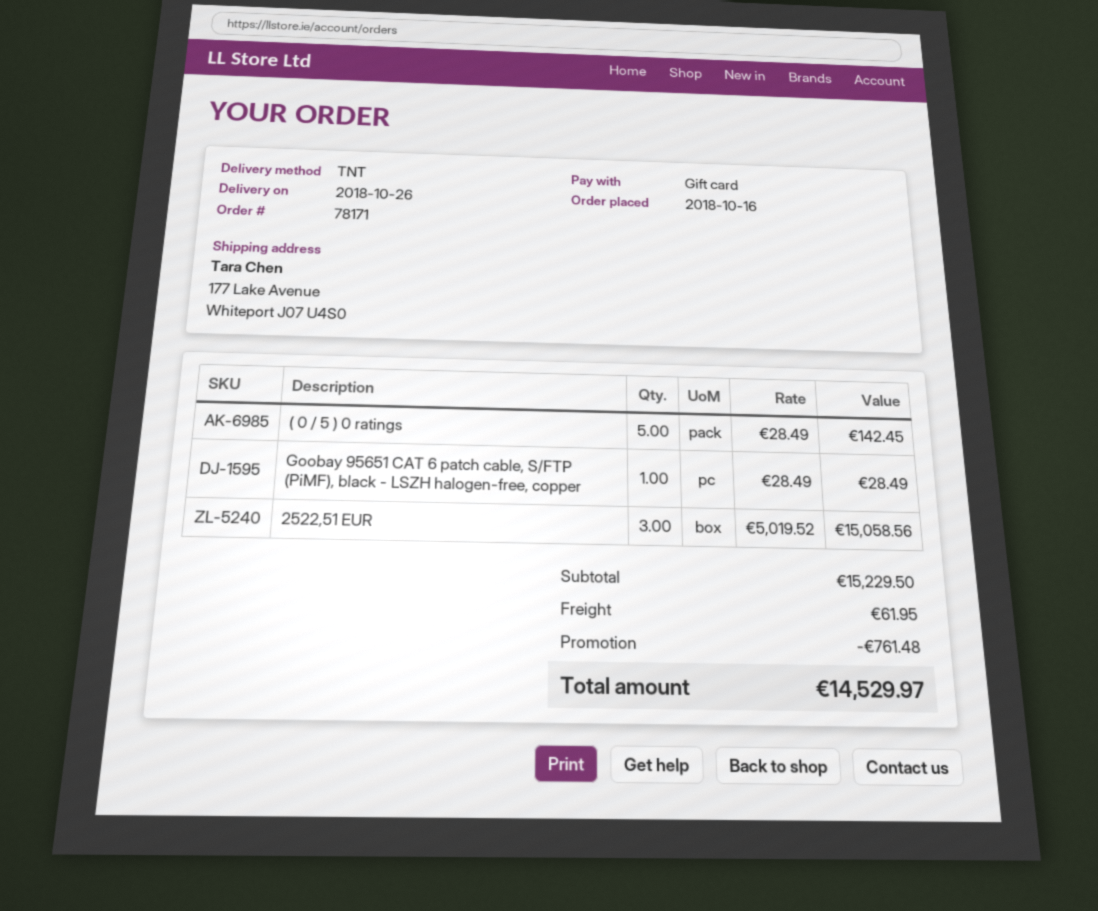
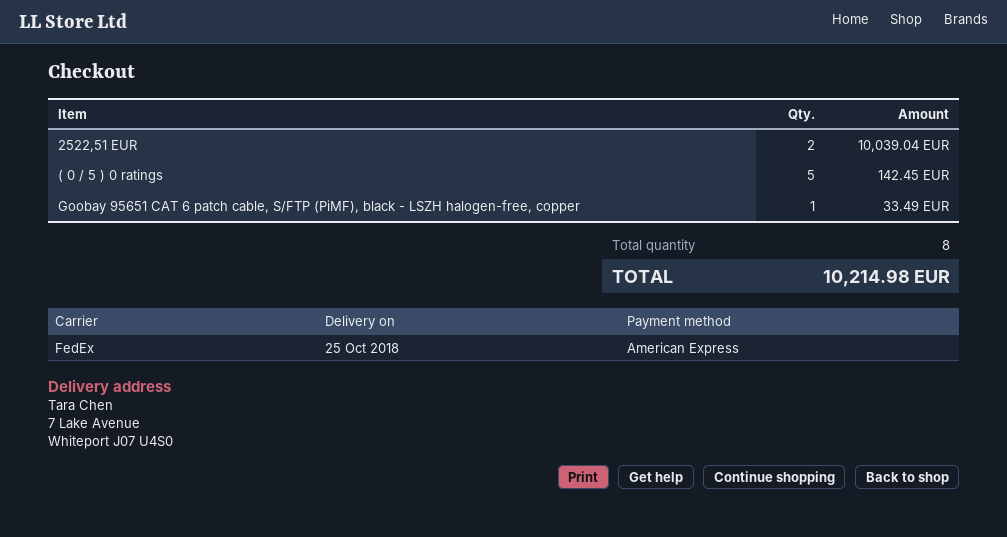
delivery date: 2018-10-26 -> 2018-10-25
payment method: gift card -> American Express
shipping method: TNT -> FedEx
ship to: 177 Lake Avenue, Whiteport J07 U4S0 -> 7 Lake Avenue, Whiteport J07 U4S0
Goobay 95651 CAT 6 patch cable, S/FTP (PiMF), black - LSZH halogen-free, copper: 1 for 28.49 -> 1 for 33.49
2522,51 EUR: 3 for 15058.56 -> 2 for 10039.04
discount: 761.48 -> none
shipping: 61.95 -> none
total: 14529.97 -> 10214.98

